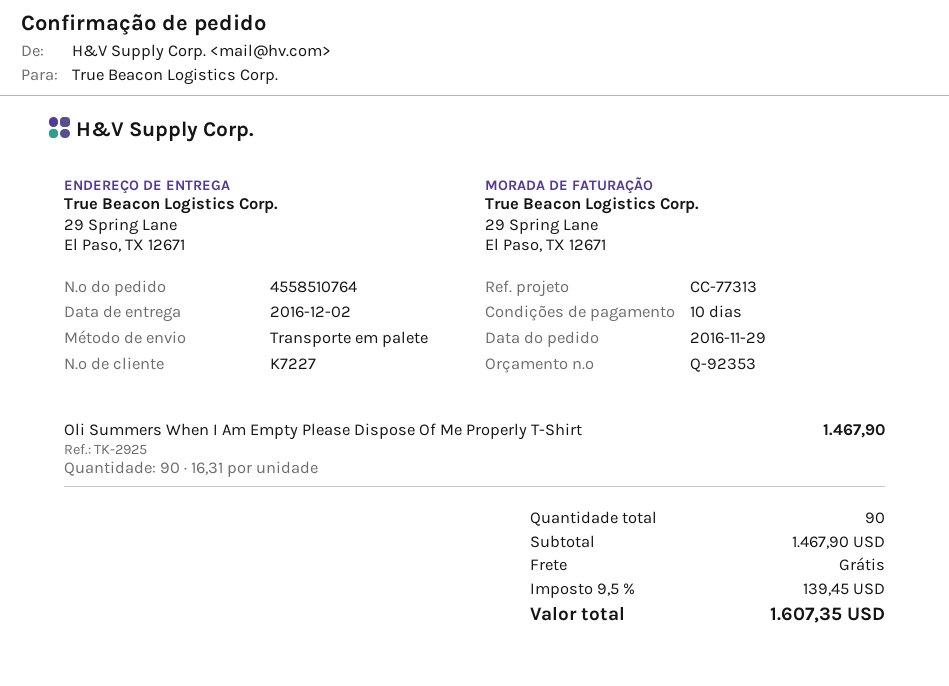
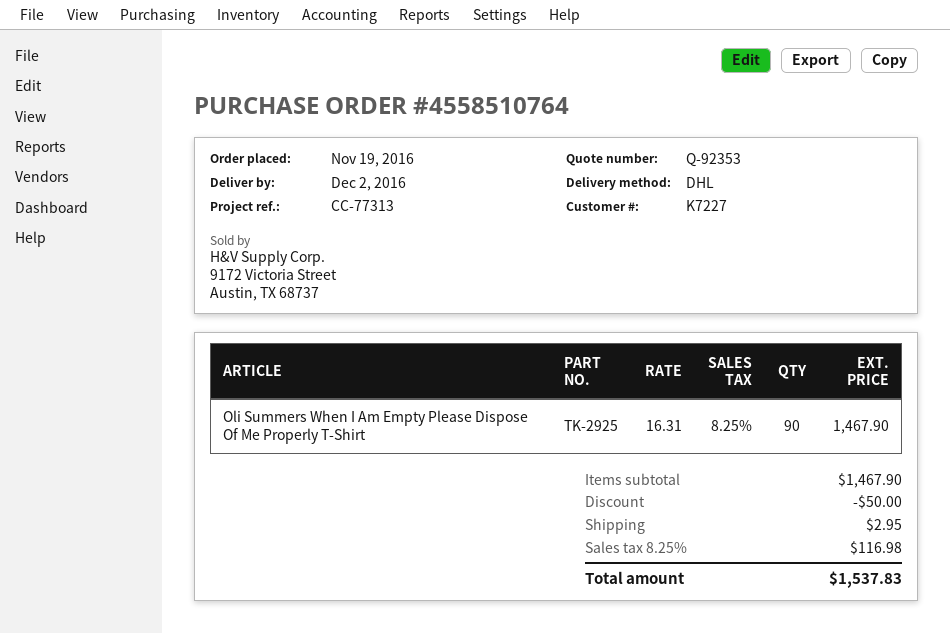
order date: 2016-11-29 -> 2016-11-19
shipping method: pallet freight -> DHL
discount: none -> 50.00
shipping: 0.00 -> 2.95
tax: 9.5% = 139.45 -> 8.25% = 116.98
total: 1607.35 -> 1537.83

